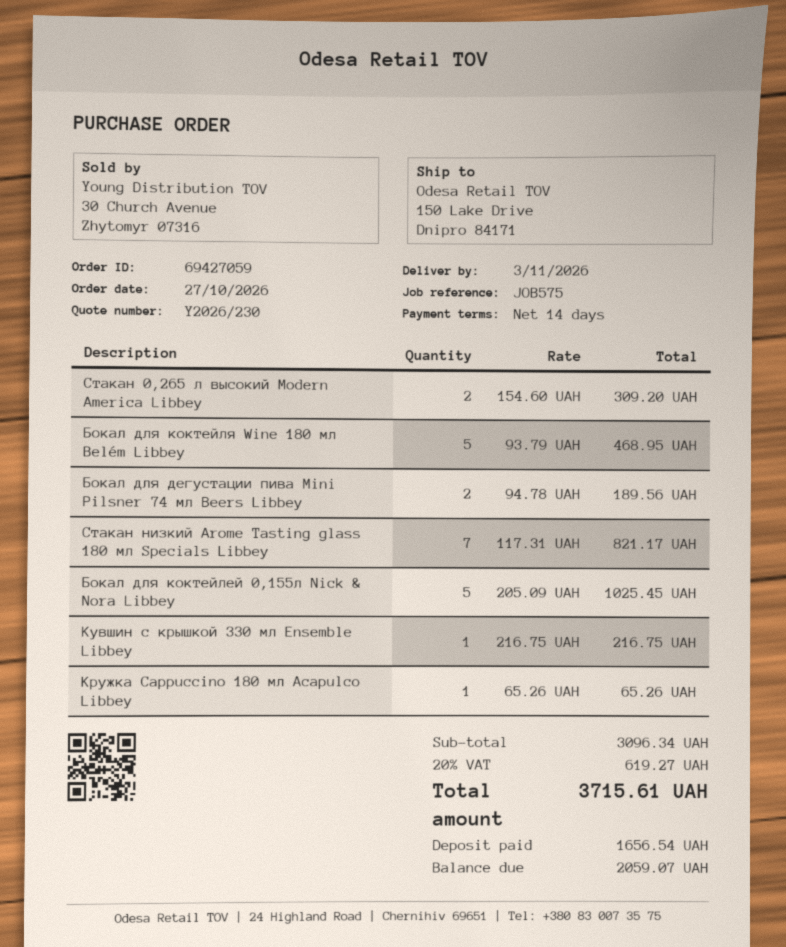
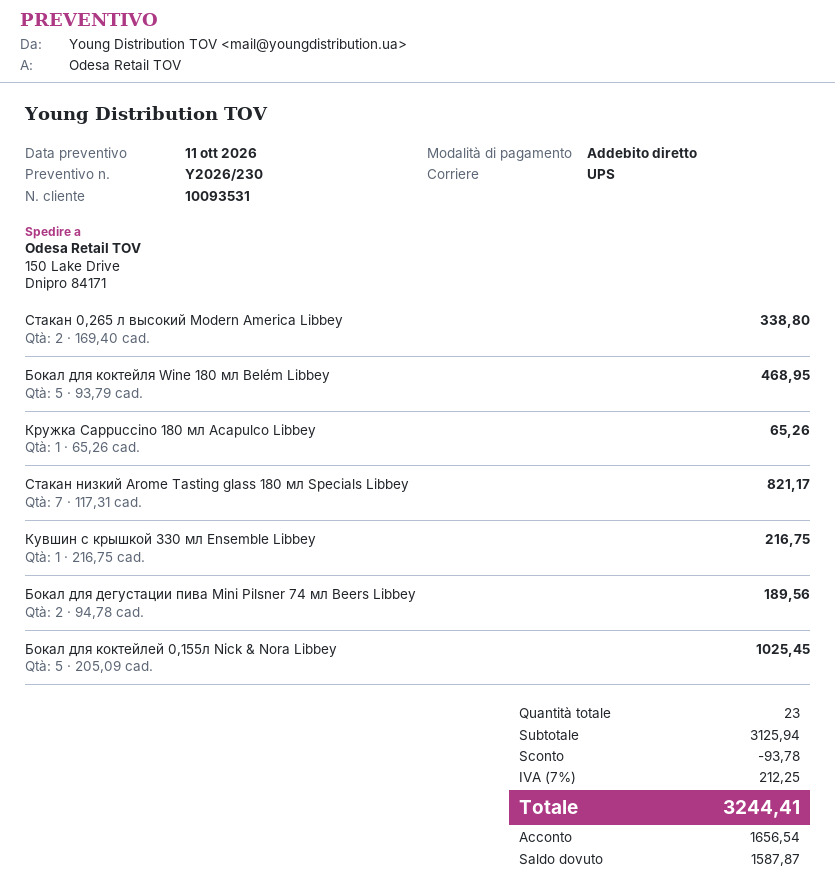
Стакан 0,265 л высокий Modern America Libbey: 2 x 154.60 = 309.20 -> 2 x 169.40 = 338.80
subtotal: 3096.34 -> 3125.94
discount: none -> 93.78
tax: 20% = 619.27 -> 7% = 212.25
total: 3715.61 -> 3244.41
balance: 2059.07 -> 1587.87

